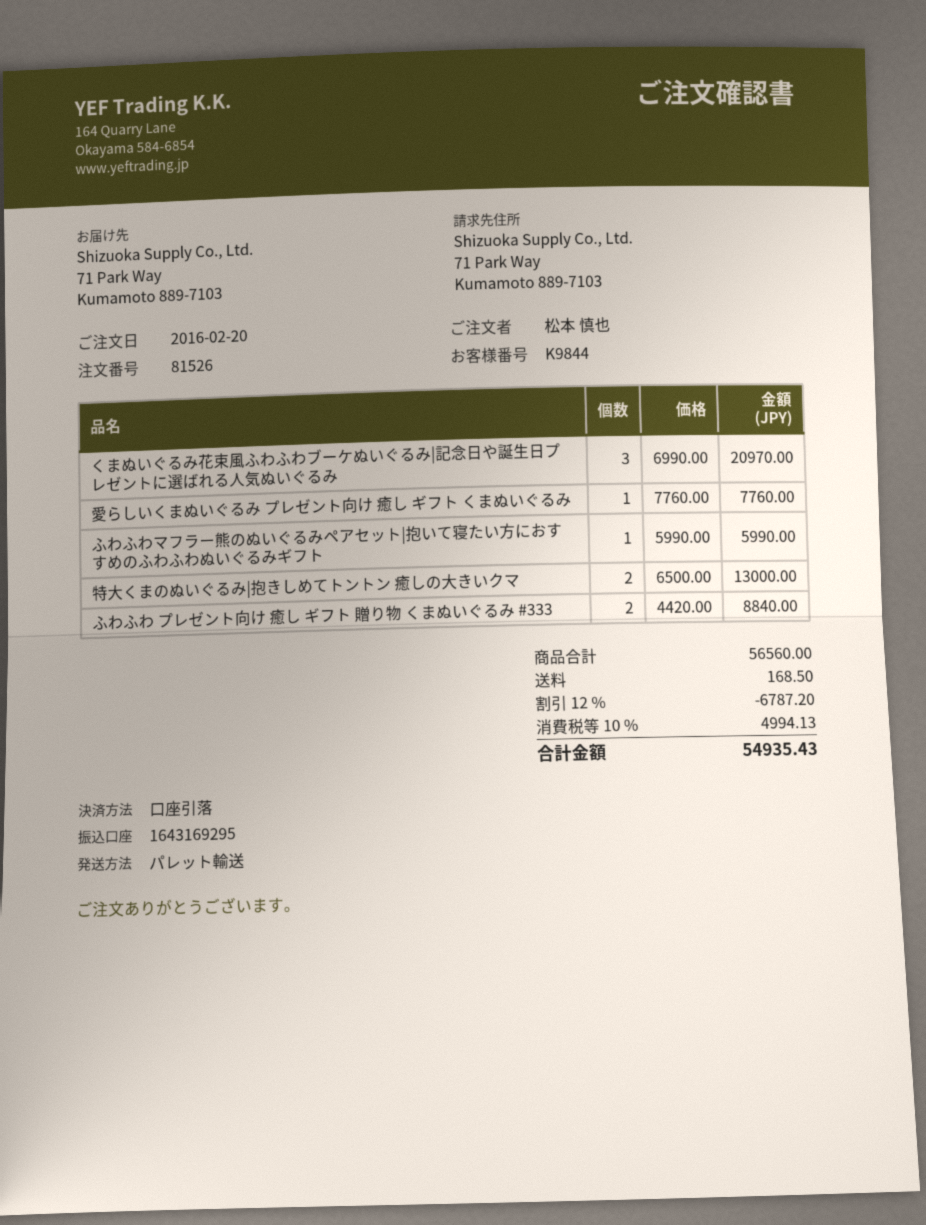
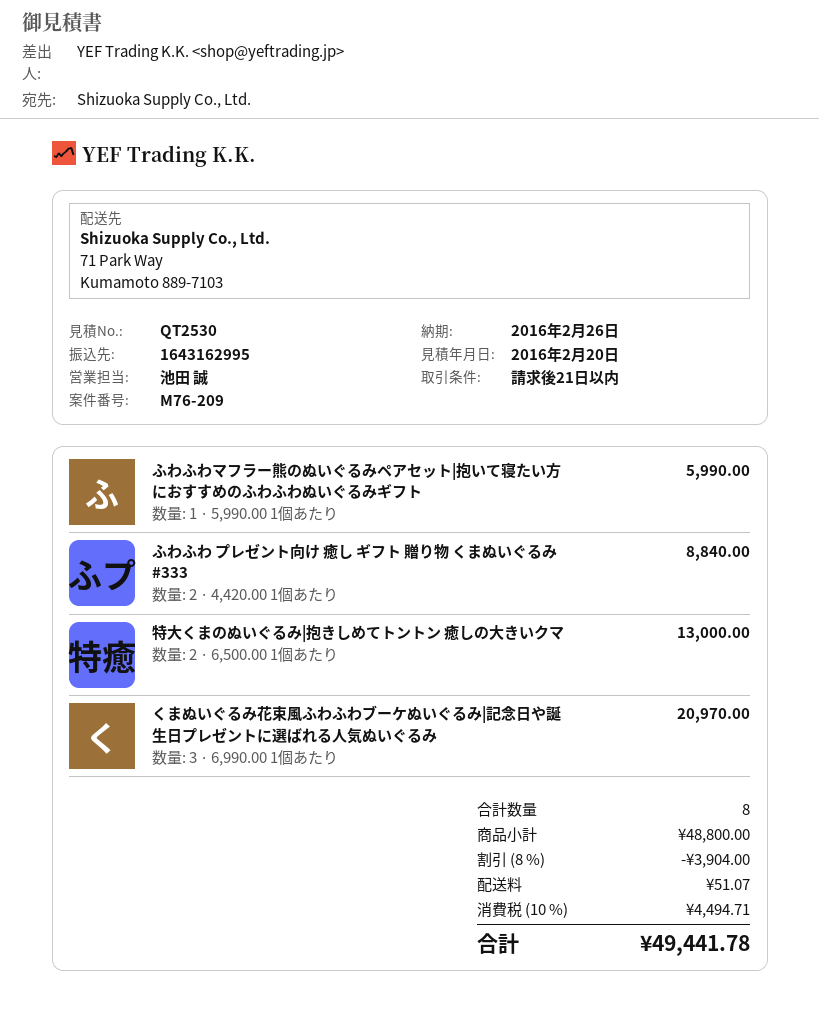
bank account: 1643169295 -> 1643162995
愛らしいくまぬいぐるみ プレゼント向け 癒し ギフト くまぬいぐるみ: 1 x 7760.00 = 7760.00 -> none
subtotal: 56560.00 -> 48800.00
discount: 12% = 6787.20 -> 8% = 3904.00
shipping: 168.50 -> 51.07
tax: 10% = 4994.13 -> 10% = 4494.71
total: 54935.43 -> 49441.78

